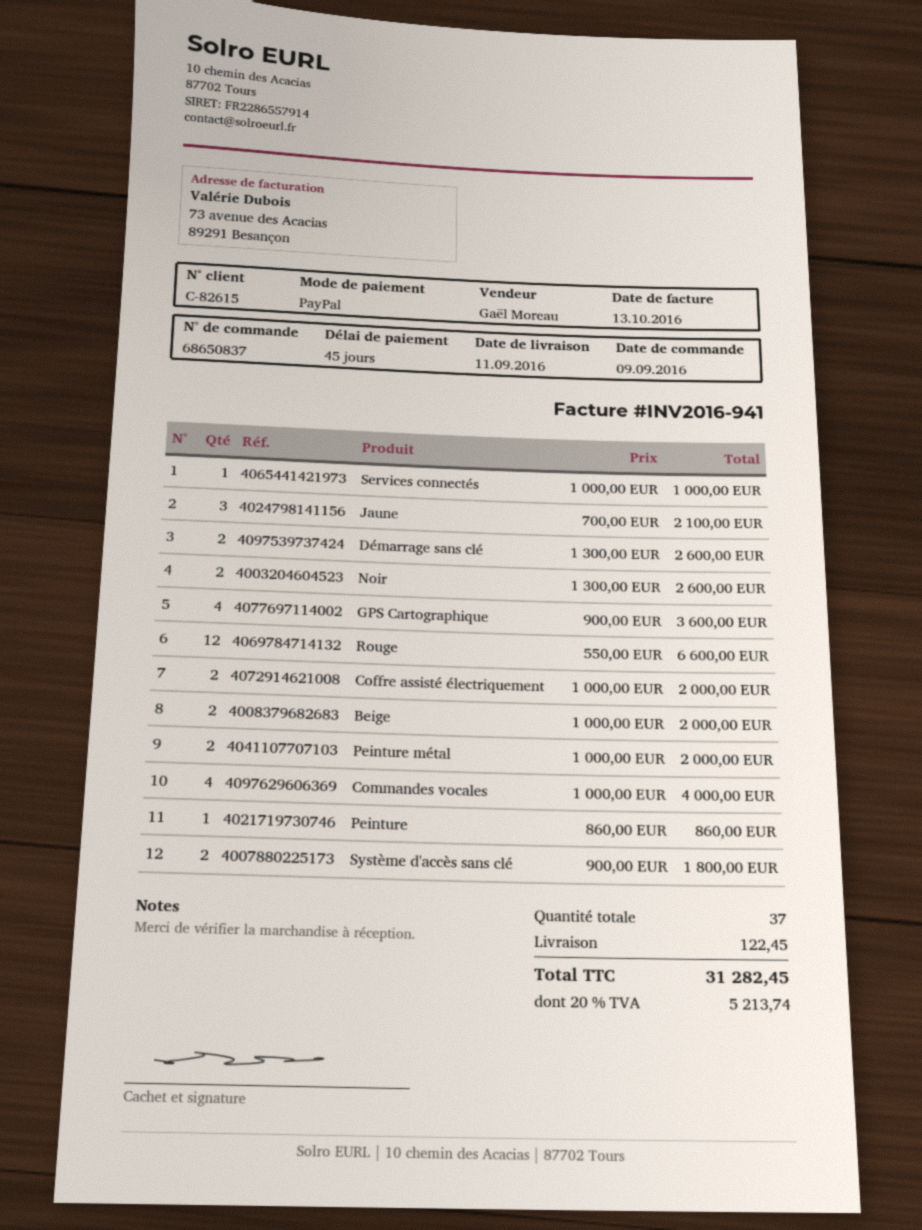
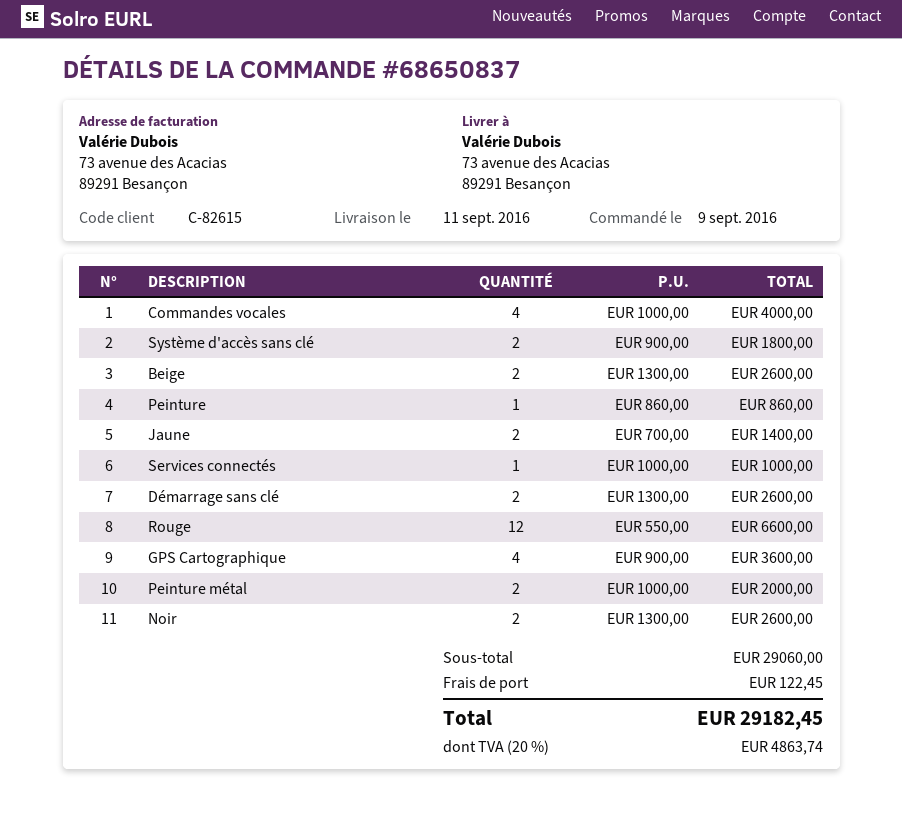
Jaune: 3 x 700.00 = 2100.00 -> 2 x 700.00 = 1400.00
Coffre assisté électriquement: 2 x 1000.00 = 2000.00 -> none
Beige: 2 x 1000.00 = 2000.00 -> 2 x 1300.00 = 2600.00
tax: 20% = 5213.74 -> 20% = 4863.74
total: 31282.45 -> 29182.45

